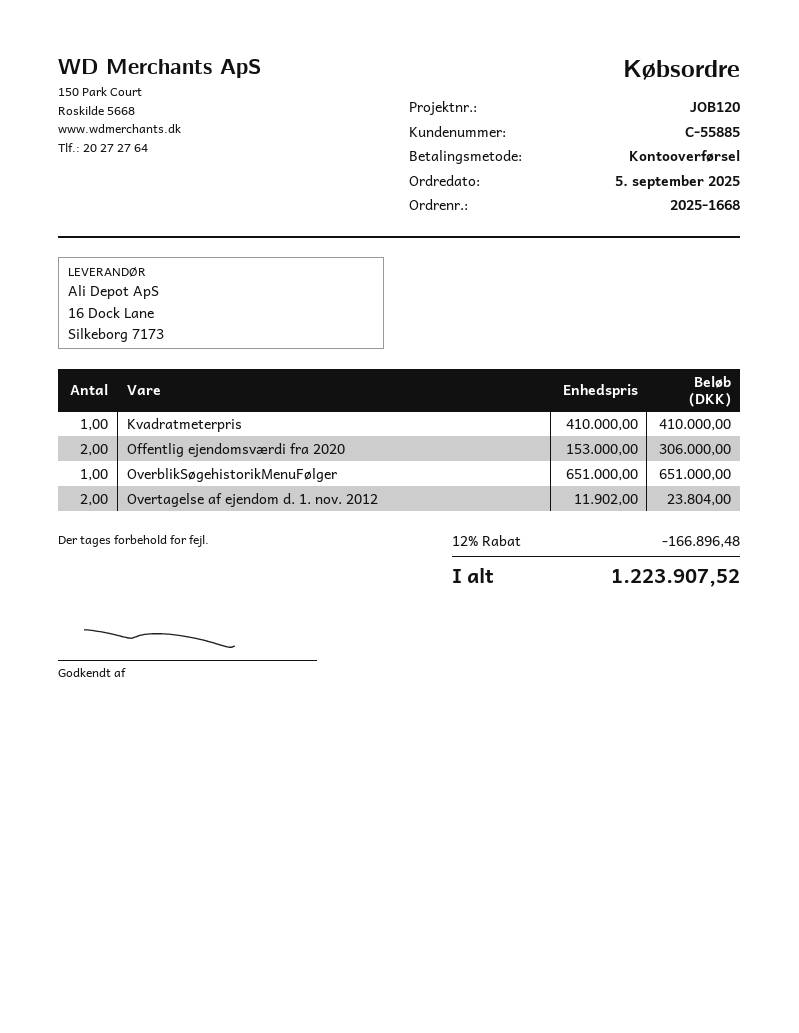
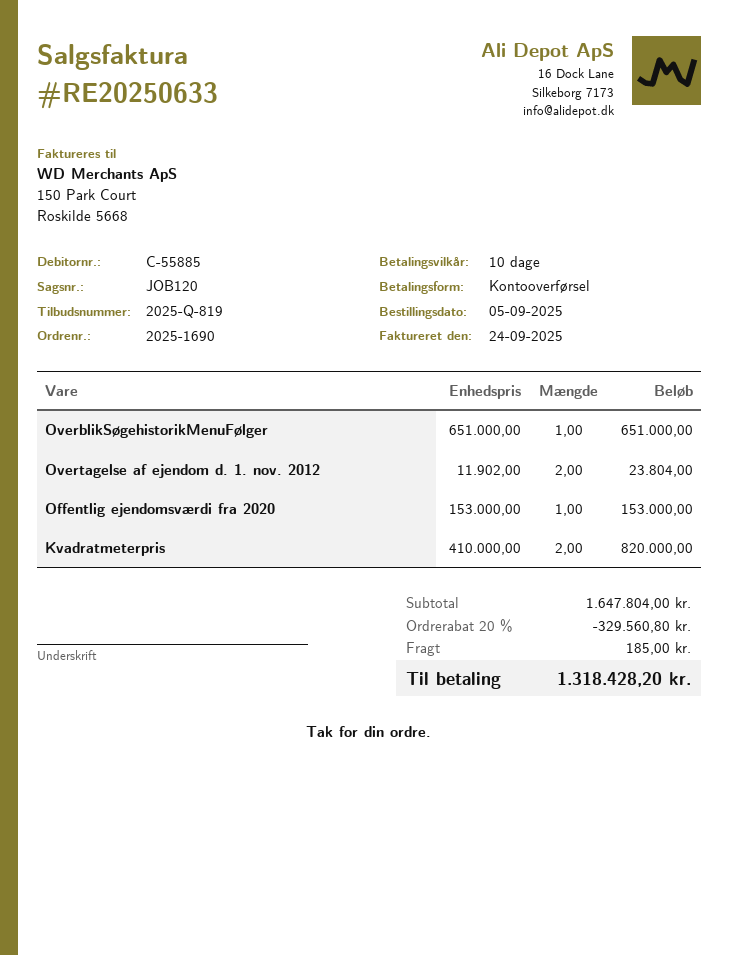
order number: 2025-1668 -> 2025-1690
Kvadratmeterpris: 1 x 410000.00 = 410000.00 -> 2 x 410000.00 = 820000.00
Offentlig ejendomsværdi fra 2020: 2 x 153000.00 = 306000.00 -> 1 x 153000.00 = 153000.00
discount: 12% = 166896.48 -> 20% = 329560.80
shipping: none -> 185.00
total: 1223907.52 -> 1318428.20

